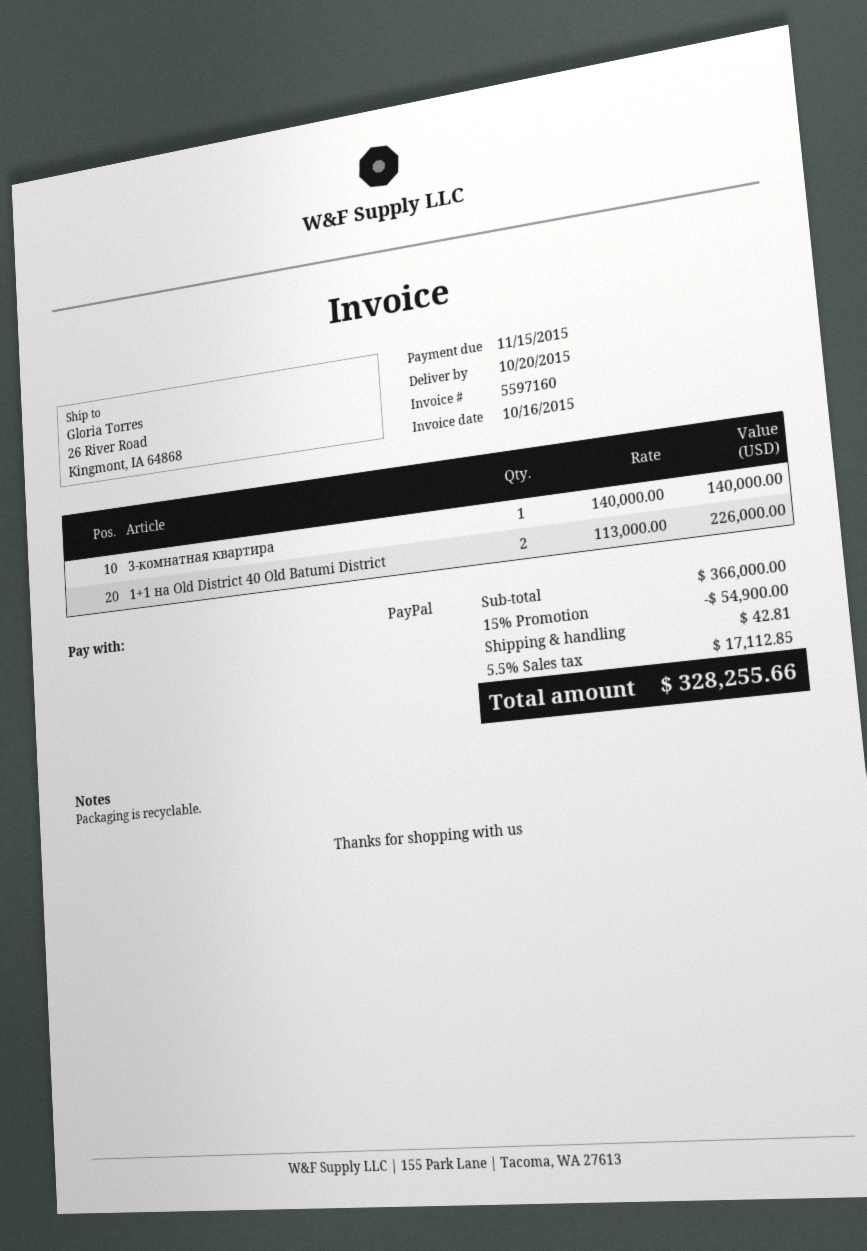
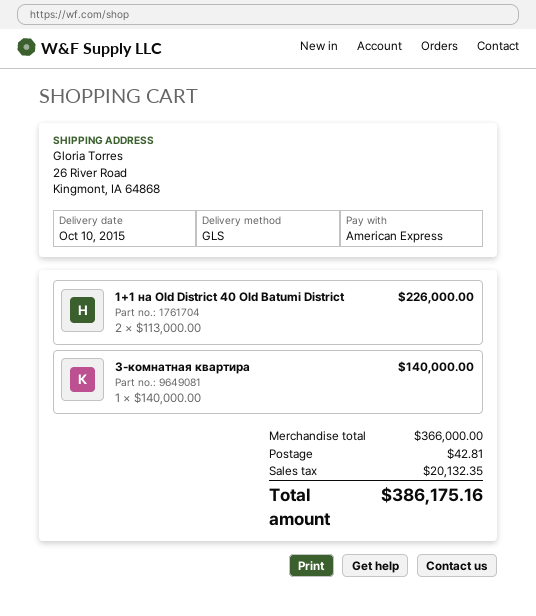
delivery date: 2015-10-20 -> 2015-10-10
payment method: PayPal -> American Express
discount: 15% = 54900.00 -> none
tax: 17112.85 -> 20132.35
total: 328255.66 -> 386175.16

